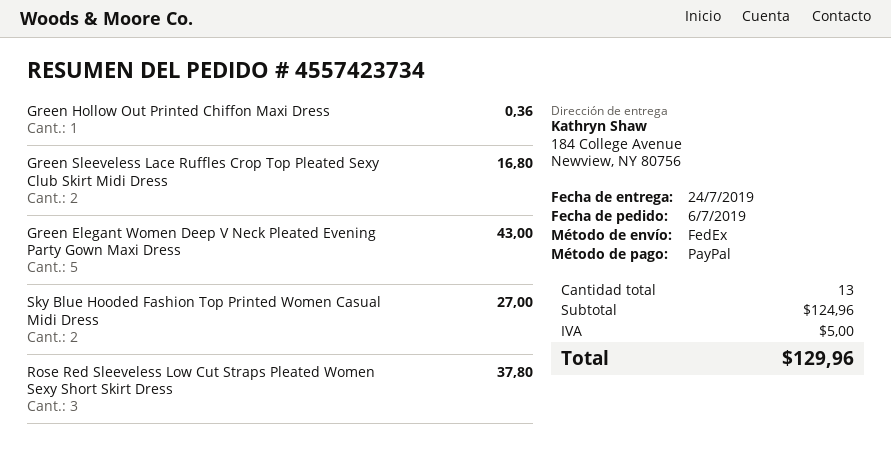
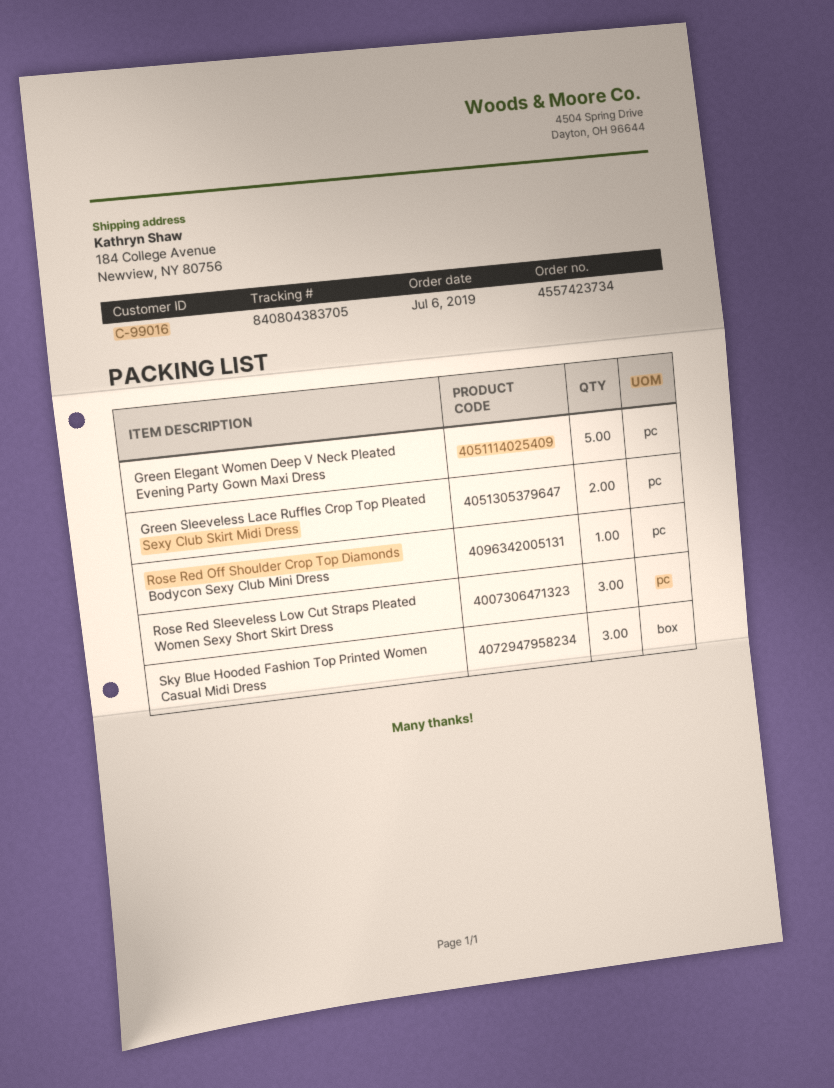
Green Hollow Out Printed Chiffon Maxi Dress: 1 -> none
Sky Blue Hooded Fashion Top Printed Women Casual Midi Dress: 2 -> 3
Rose Red Off Shoulder Crop Top Diamonds Bodycon Sexy Club Mini Dress: none -> 1

